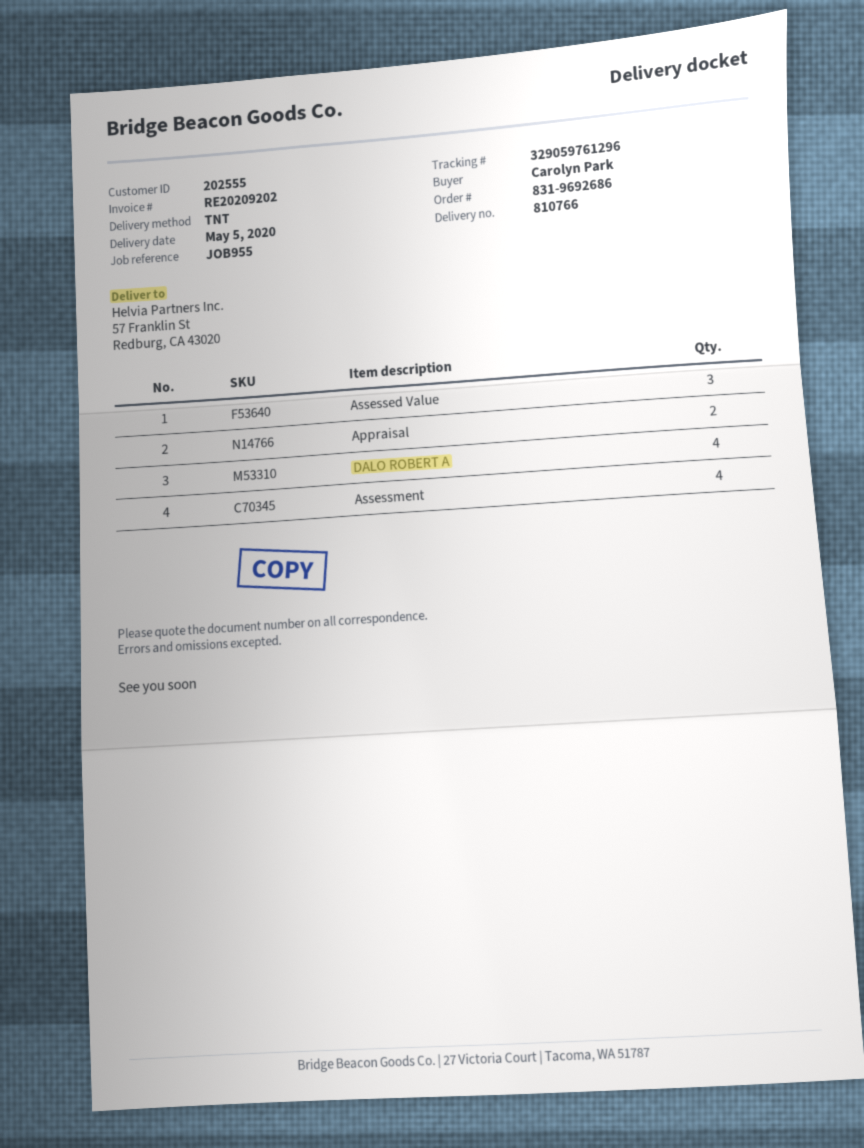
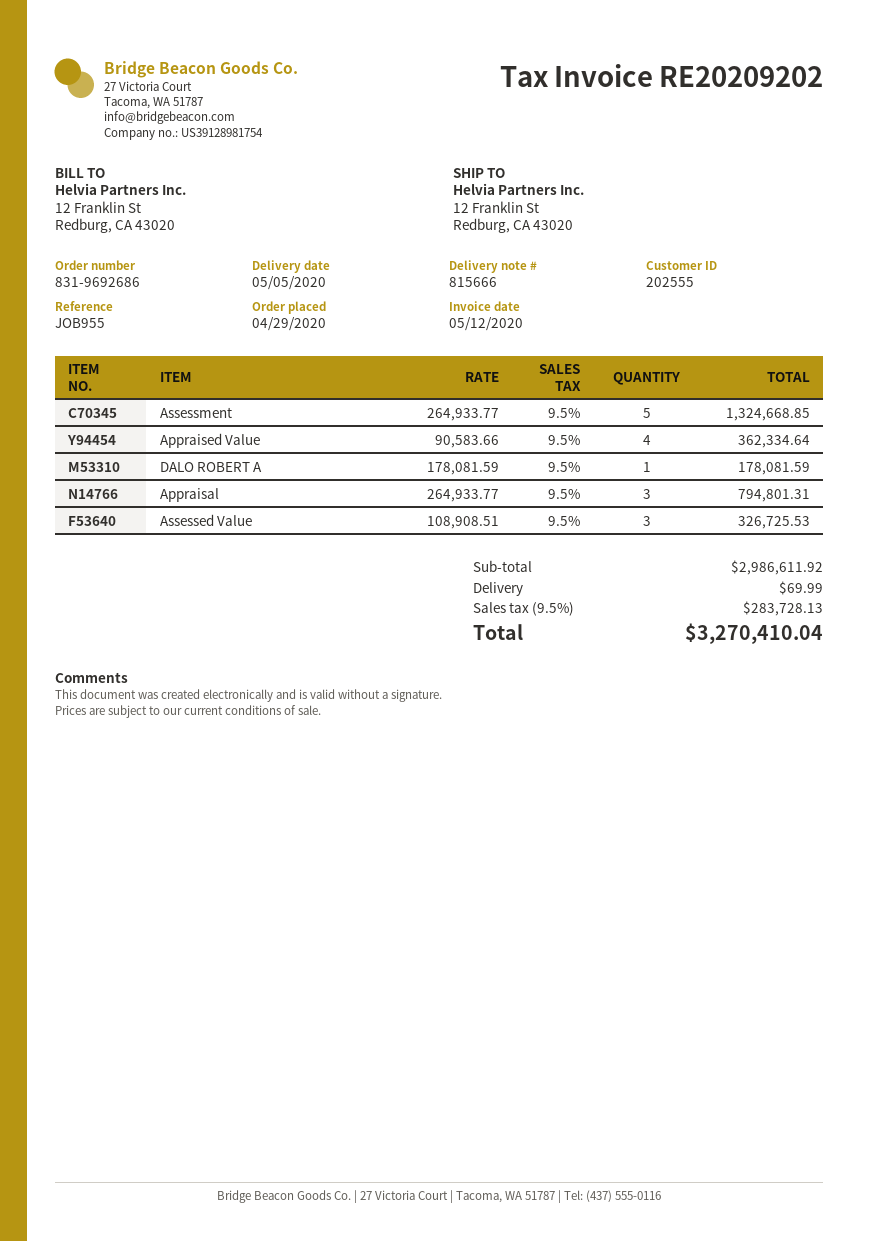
delivery note number: 810766 -> 815666
ship to: 57 Franklin St, Redburg, CA 43020 -> 12 Franklin St, Redburg, CA 43020
Appraisal: 2 -> 3
DALO ROBERT A: 4 -> 1
Assessment: 4 -> 5
Appraised Value: none -> 4

